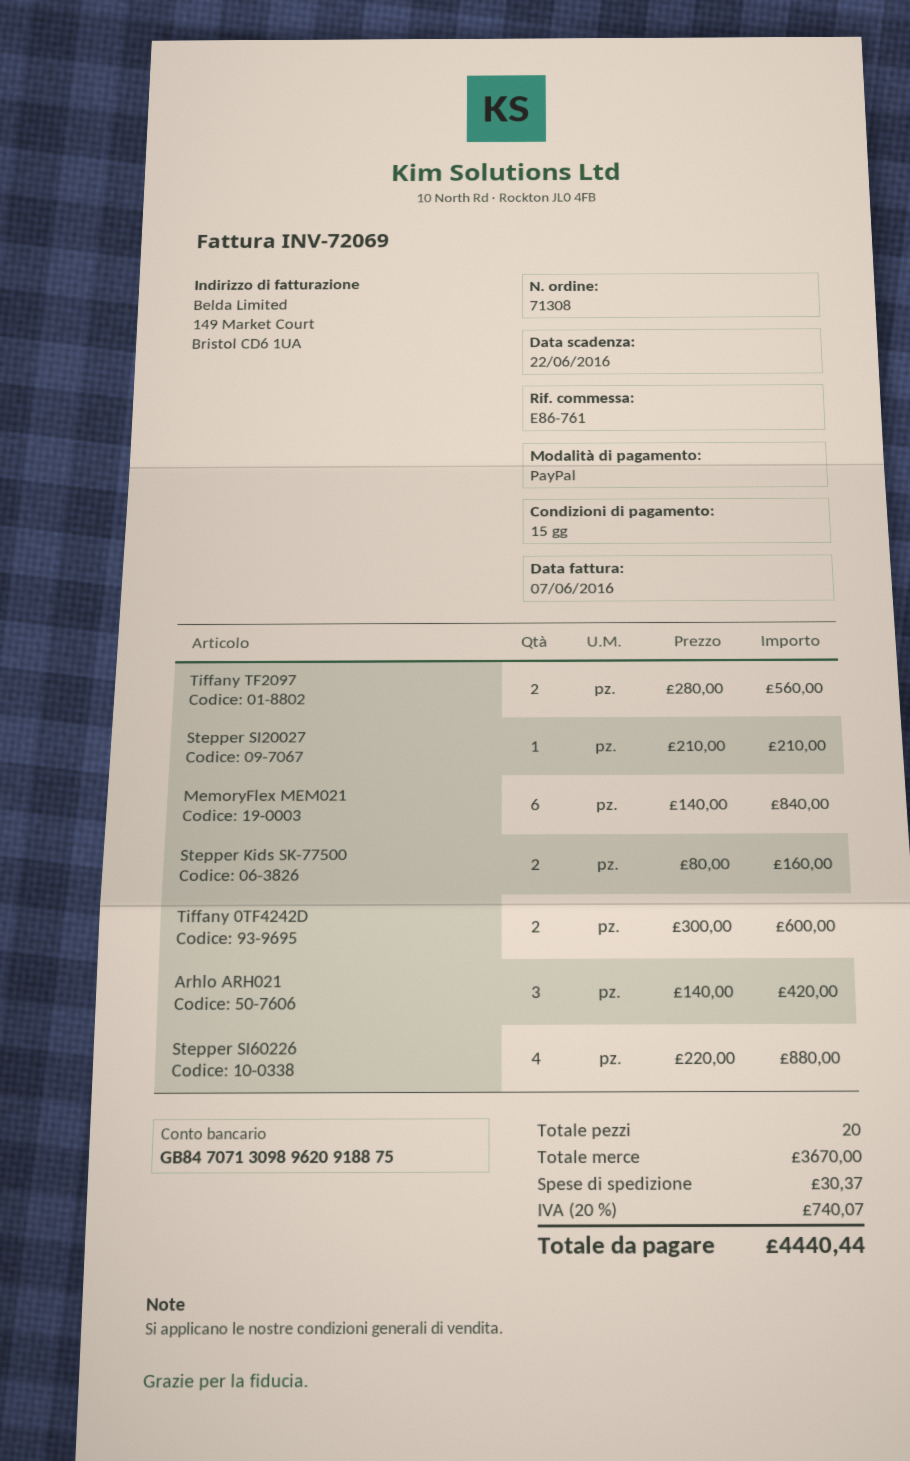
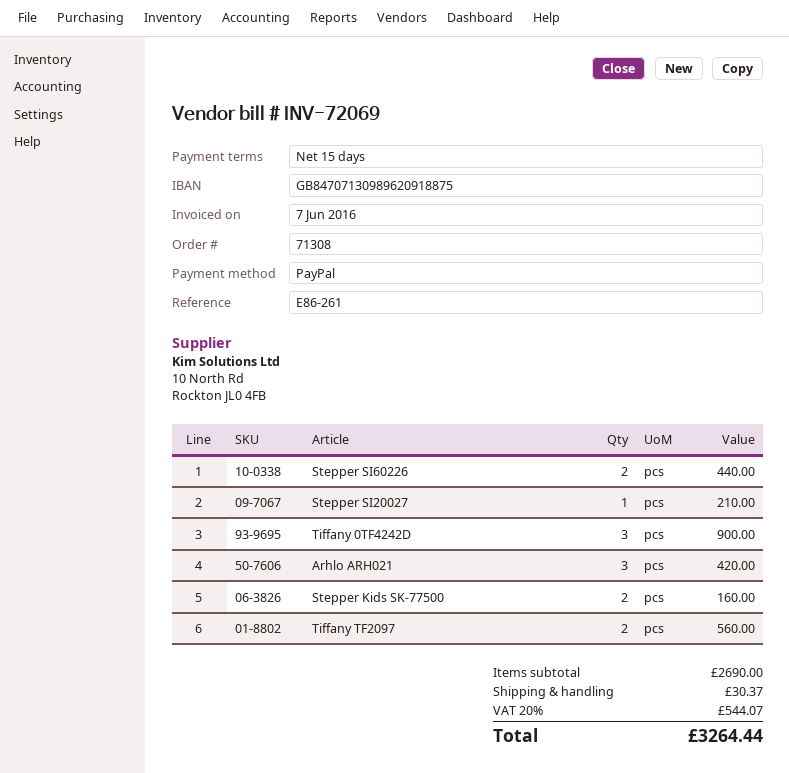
reference: E86-761 -> E86-261
MemoryFlex MEM021: 6 for 840.00 -> none
Tiffany 0TF4242D: 2 for 600.00 -> 3 for 900.00
Stepper SI60226: 4 for 880.00 -> 2 for 440.00
subtotal: 3670.00 -> 2690.00
tax: 20% = 740.07 -> 20% = 544.07
total: 4440.44 -> 3264.44

